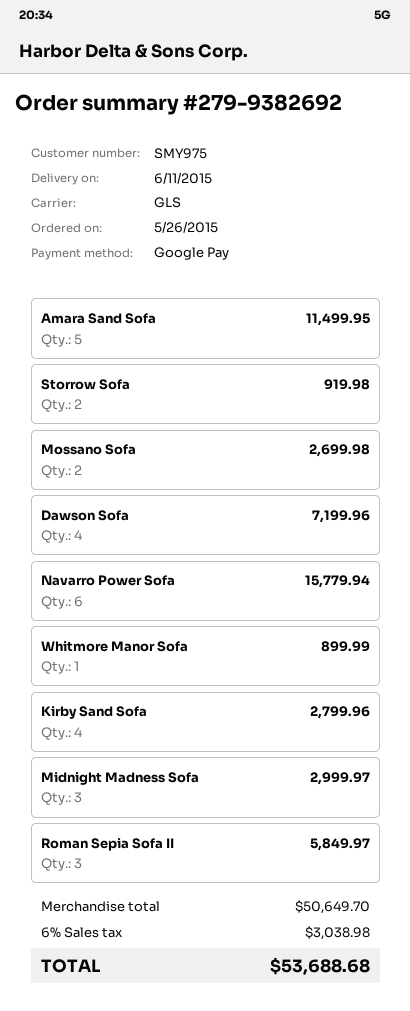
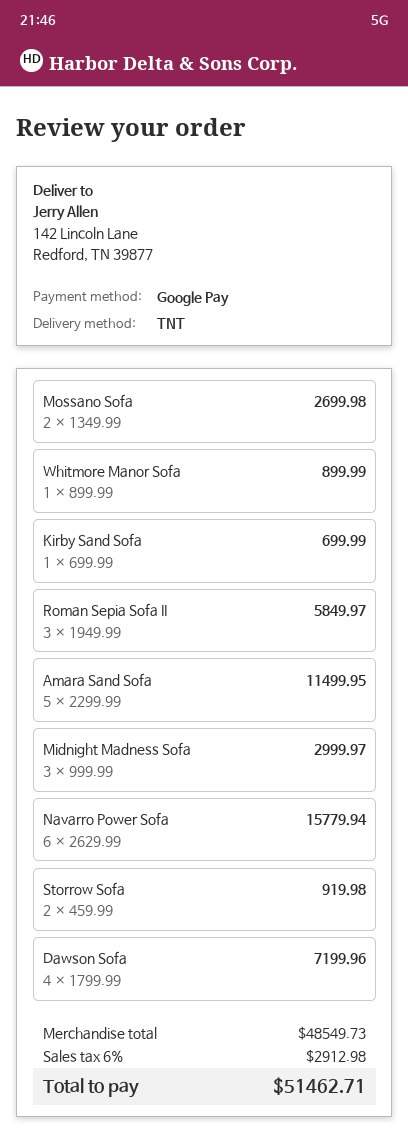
shipping method: GLS -> TNT
Kirby Sand Sofa: 4 for 2799.96 -> 1 for 699.99
subtotal: 50649.70 -> 48549.73
tax: 6% = 3038.98 -> 6% = 2912.98
total: 53688.68 -> 51462.71

